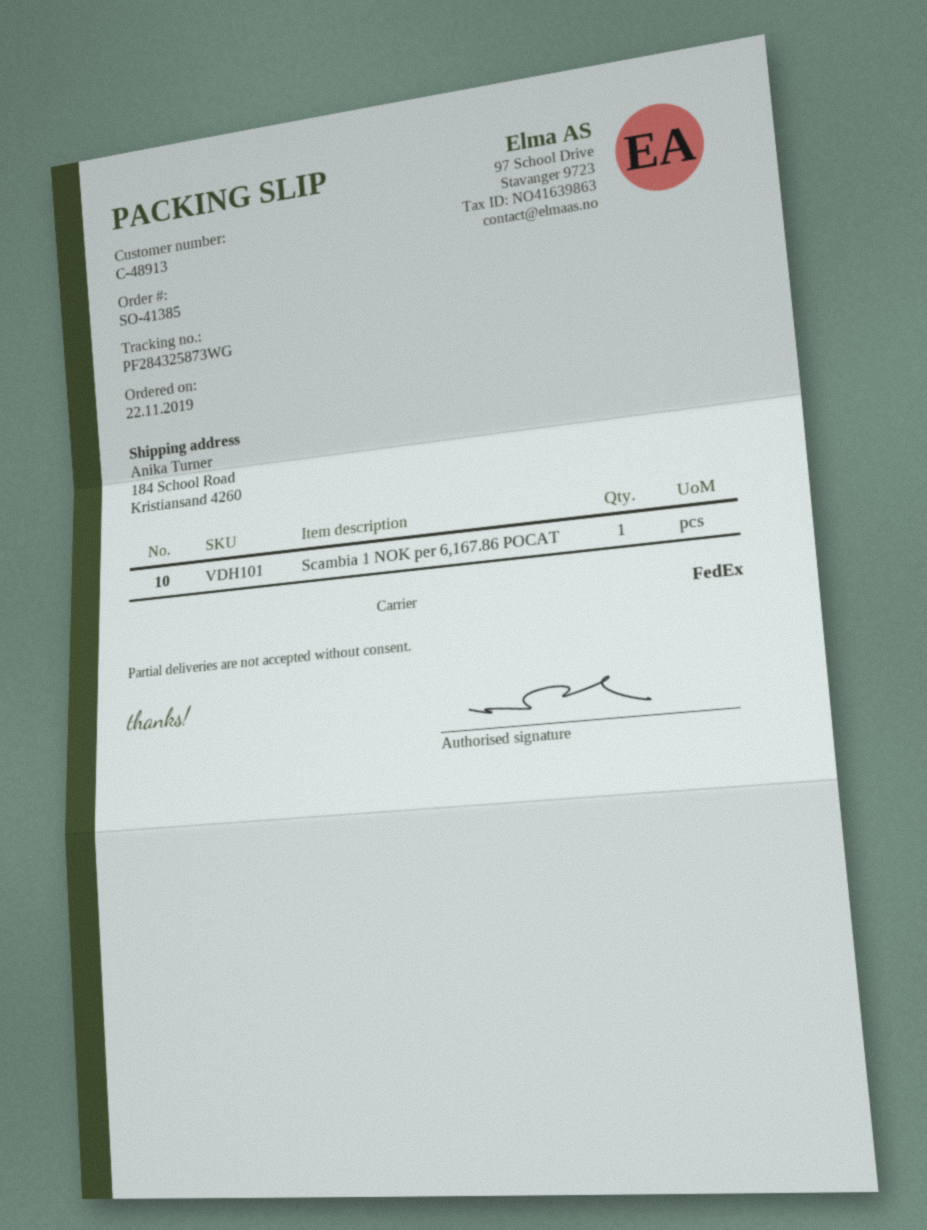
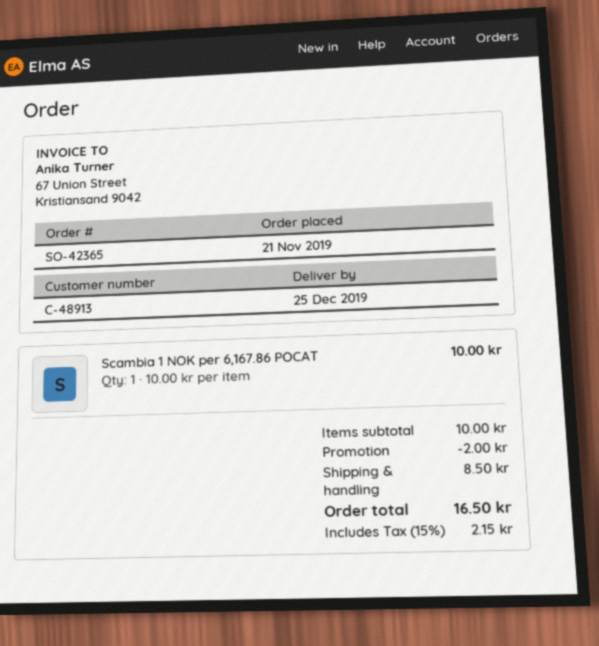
order number: SO-41385 -> SO-42365
order date: 2019-11-22 -> 2019-11-21

